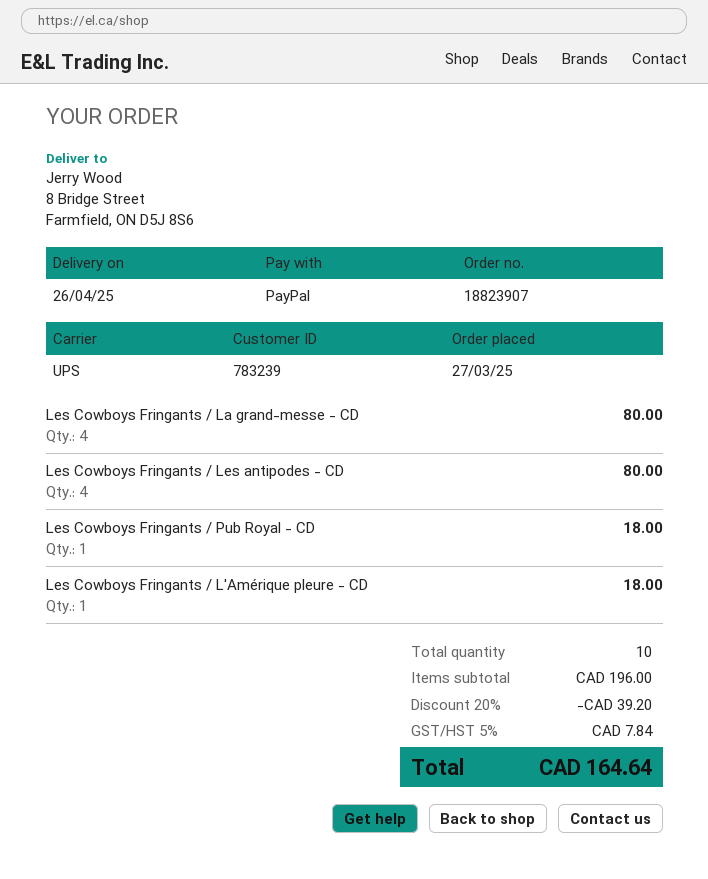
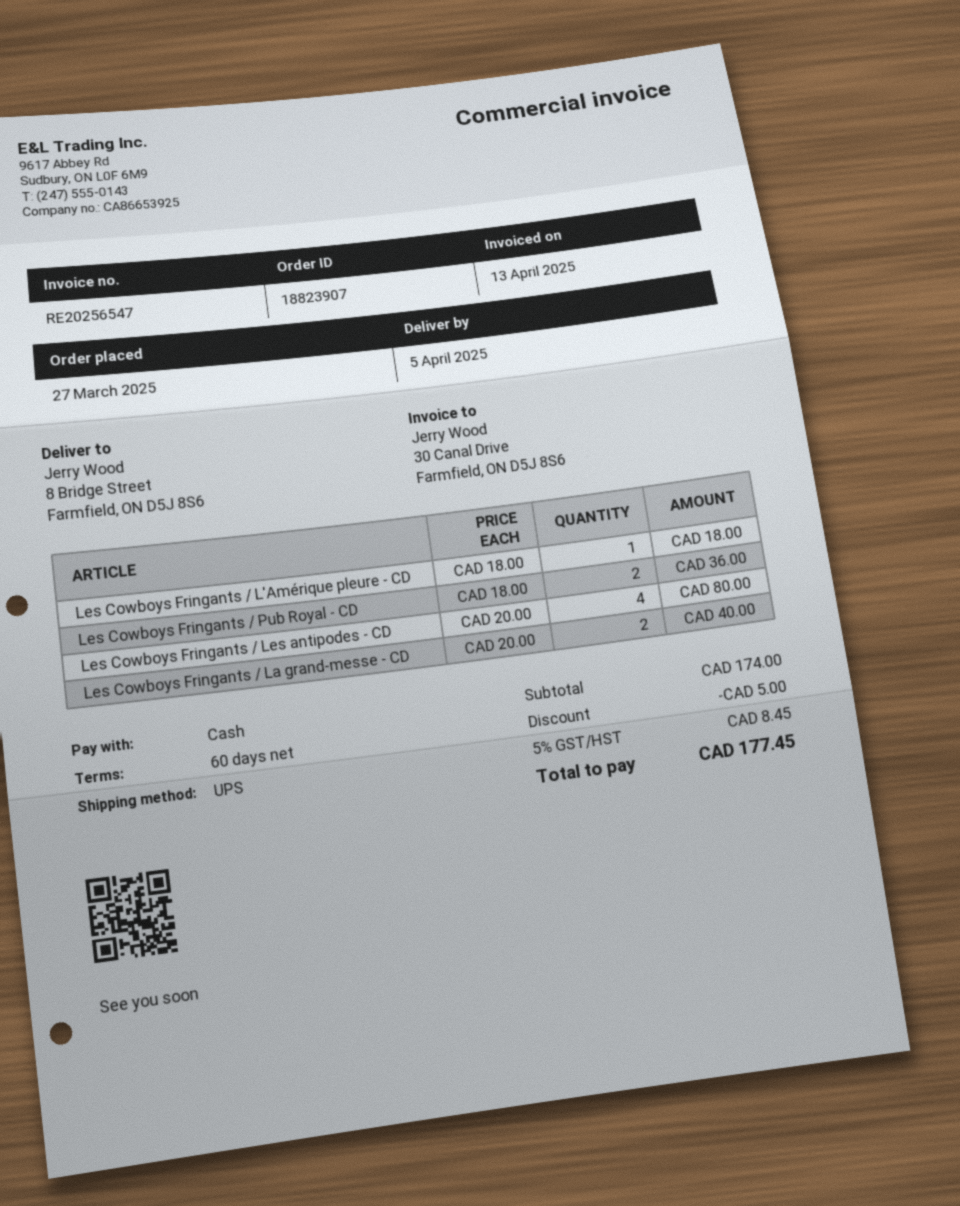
delivery date: 2025-04-26 -> 2025-04-05
payment method: PayPal -> cash
Les Cowboys Fringants / La grand-messe - CD: 4 for 80.00 -> 2 for 40.00
Les Cowboys Fringants / Pub Royal - CD: 1 for 18.00 -> 2 for 36.00
subtotal: 196.00 -> 174.00
discount: 39.20 -> 5.00
tax: 5% = 7.84 -> 5% = 8.45
total: 164.64 -> 177.45

